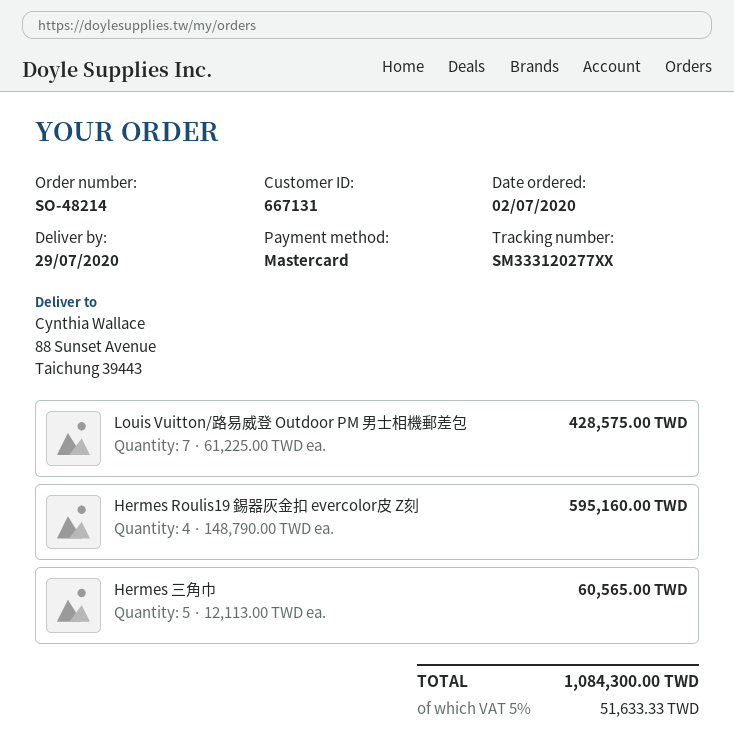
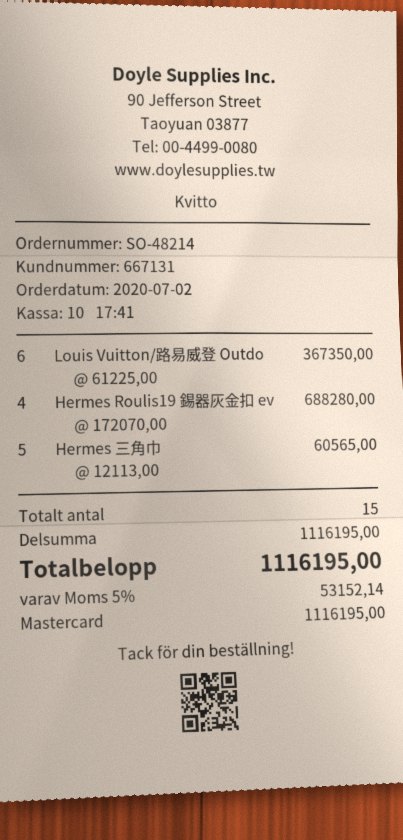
Louis Vuitton/路易威登 Outdoor PM 男士相機郵差包: 7 x 61225.00 = 428575.00 -> 6 x 61225.00 = 367350.00
Hermes Roulis19 錫器灰金扣 evercolor皮 Z刻: 4 x 148790.00 = 595160.00 -> 4 x 172070.00 = 688280.00
tax: 5% = 51633.33 -> 5% = 53152.14
total: 1084300.00 -> 1116195.00

